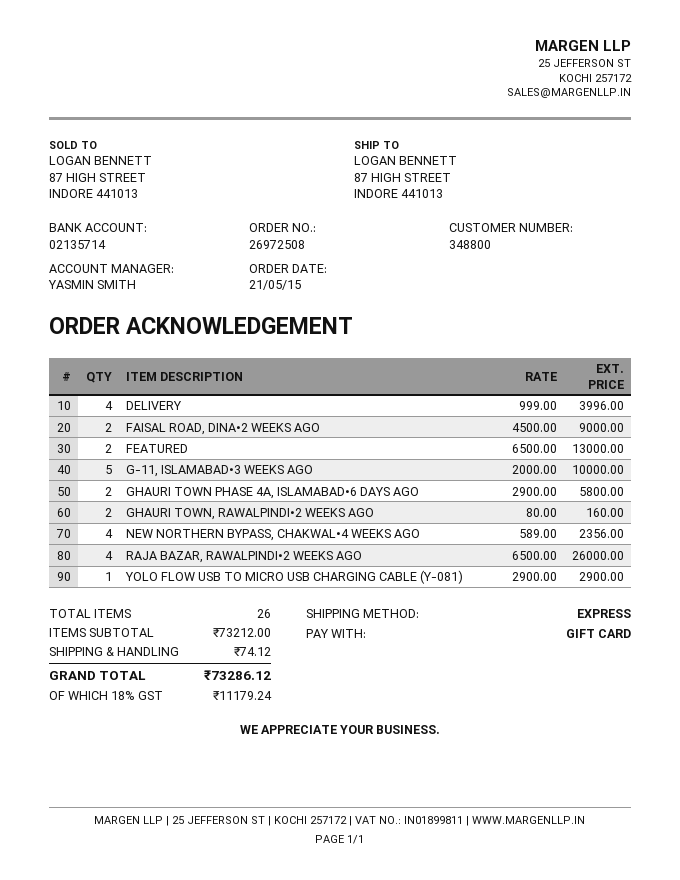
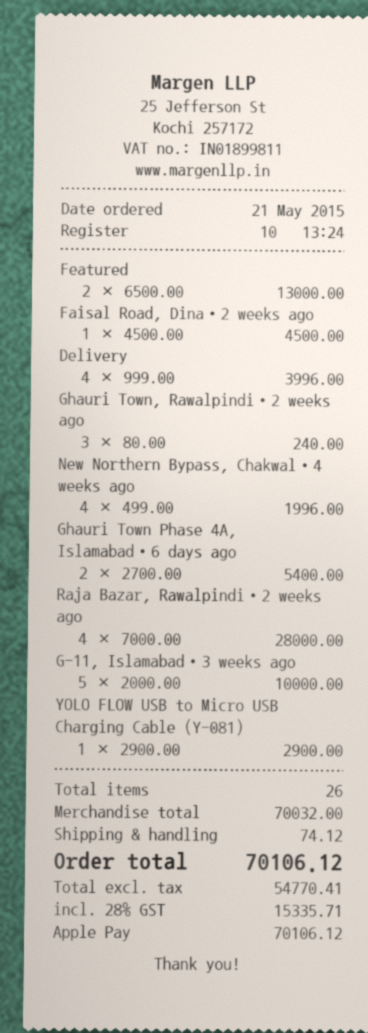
payment method: gift card -> Apple Pay
FAISAL ROAD, DINA•2 WEEKS AGO: 2 x 4500.00 = 9000.00 -> 1 x 4500.00 = 4500.00
GHAURI TOWN PHASE 4A, ISLAMABAD•6 DAYS AGO: 2 x 2900.00 = 5800.00 -> 2 x 2700.00 = 5400.00
GHAURI TOWN, RAWALPINDI•2 WEEKS AGO: 2 x 80.00 = 160.00 -> 3 x 80.00 = 240.00
NEW NORTHERN BYPASS, CHAKWAL•4 WEEKS AGO: 4 x 589.00 = 2356.00 -> 4 x 499.00 = 1996.00
RAJA BAZAR, RAWALPINDI•2 WEEKS AGO: 4 x 6500.00 = 26000.00 -> 4 x 7000.00 = 28000.00
subtotal: 73212.00 -> 70032.00
tax: 18% = 11179.24 -> 28% = 15335.71
total: 73286.12 -> 70106.12

